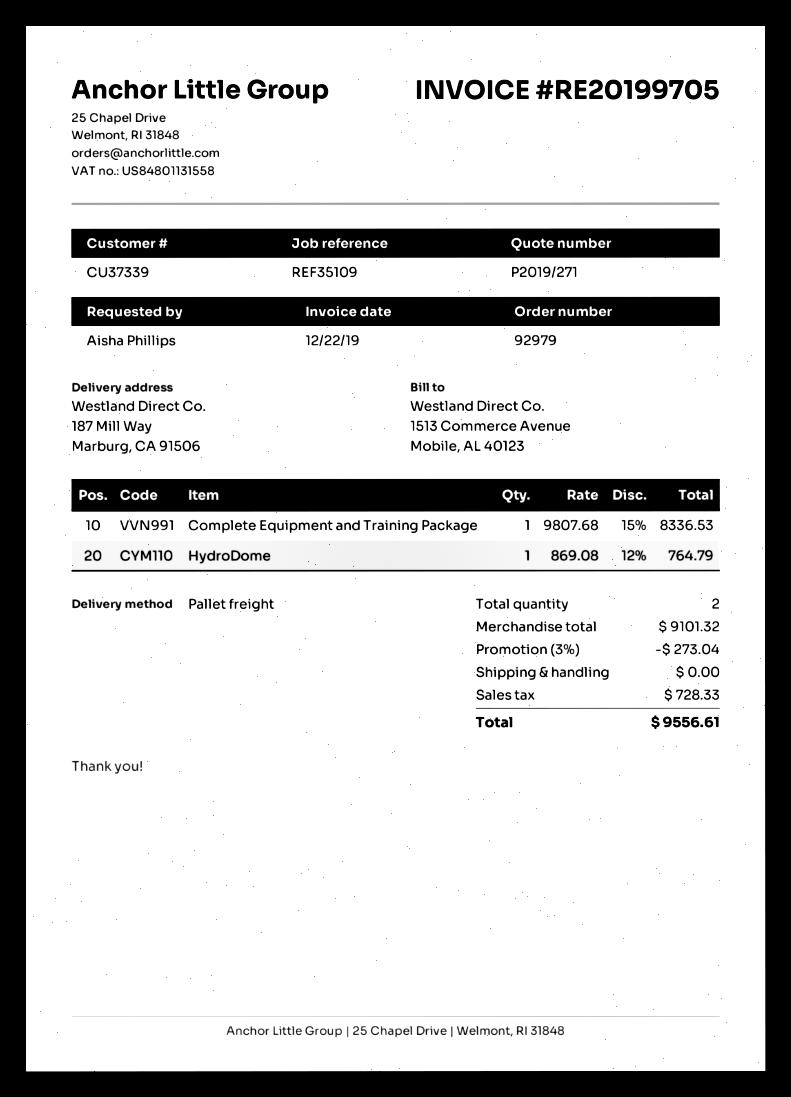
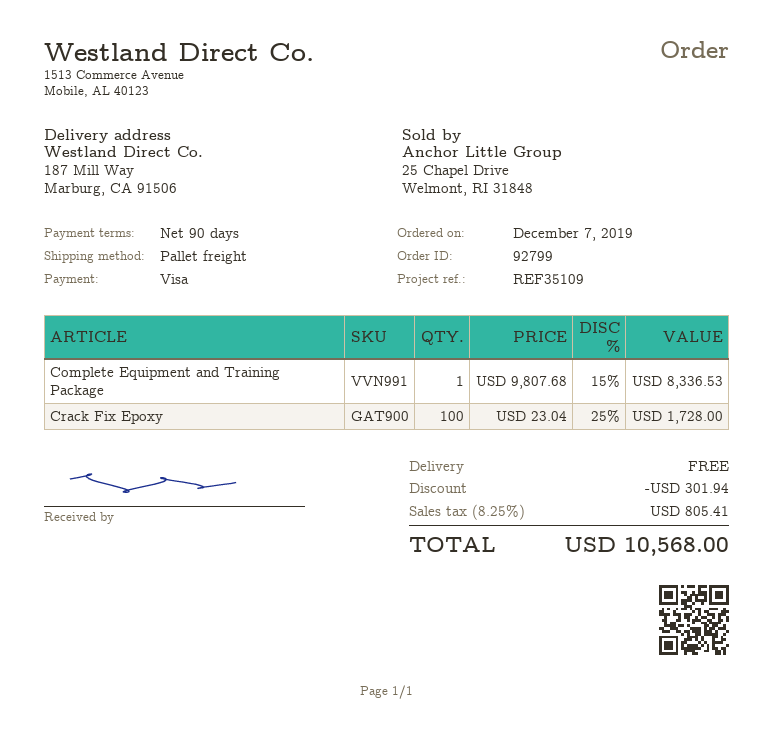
order number: 92979 -> 92799
HydroDome: 1 x 869.08 - 12% = 764.79 -> none
Crack Fix Epoxy: none -> 100 x 23.04 - 25% = 1728.00
discount: 273.04 -> 301.94
tax: 728.33 -> 805.41
total: 9556.61 -> 10568.00

